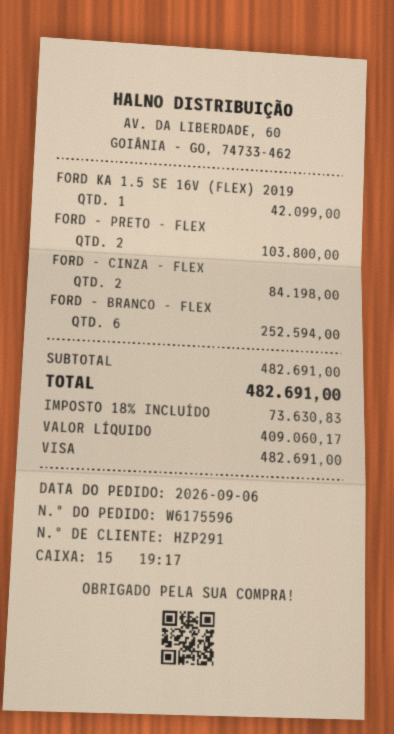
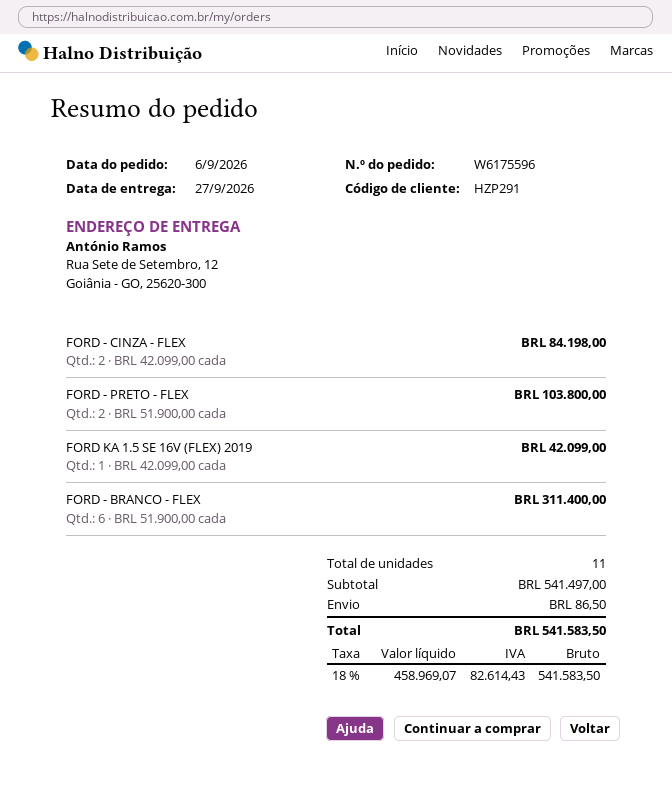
FORD - BRANCO - FLEX: 6 for 252594.00 -> 6 for 311400.00
subtotal: 482691.00 -> 541497.00
shipping: none -> 86.50
net: 409060.17 -> 458969.07
tax: 18% = 73630.83 -> 18% = 82614.43
total: 482691.00 -> 541583.50

